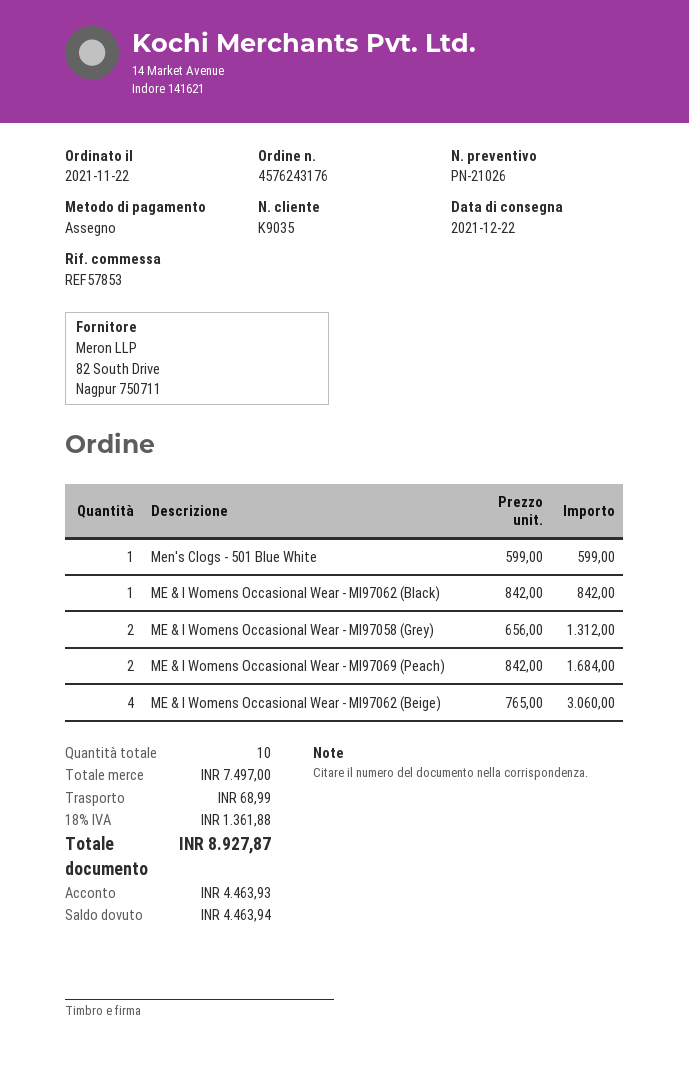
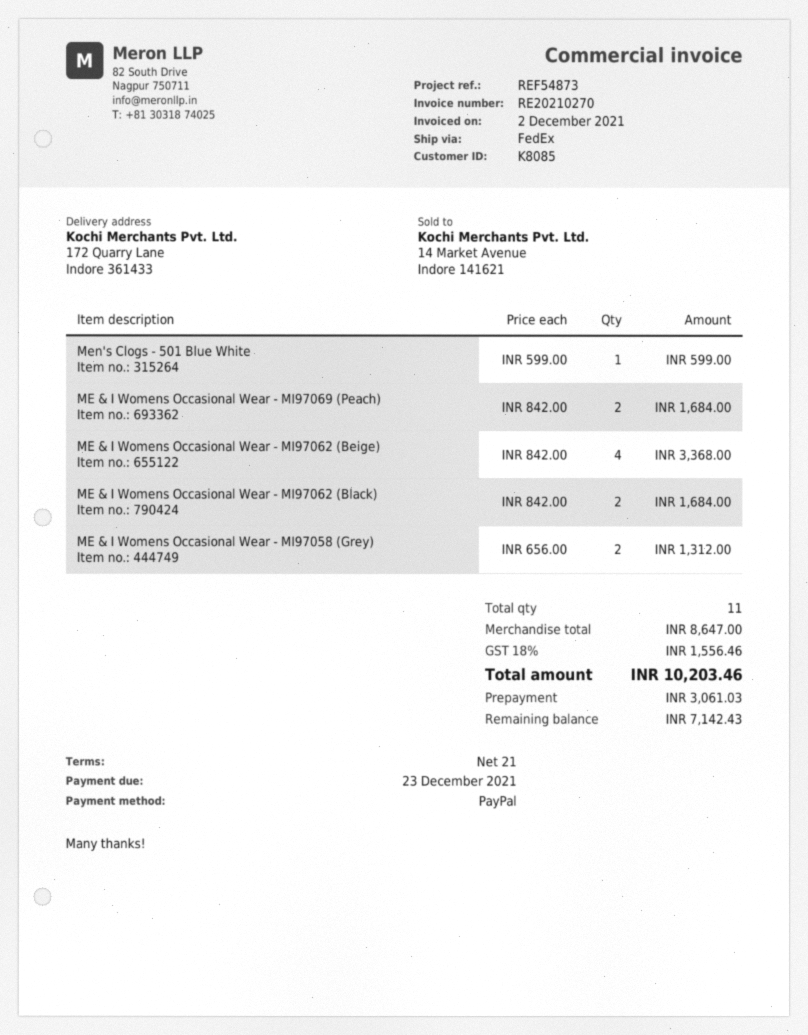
customer number: K9035 -> K8085
reference: REF57853 -> REF54873
payment method: cheque -> PayPal
ME & I Womens Occasional Wear - MI97062 (Black): 1 x 842.00 = 842.00 -> 2 x 842.00 = 1684.00
ME & I Womens Occasional Wear - MI97062 (Beige): 4 x 765.00 = 3060.00 -> 4 x 842.00 = 3368.00
total quantity: 10 -> 11
subtotal: 7497.00 -> 8647.00
shipping: 68.99 -> none
tax: 18% = 1361.88 -> 18% = 1556.46
total: 8927.87 -> 10203.46
deposit: 4463.93 -> 3061.03
balance: 4463.94 -> 7142.43

